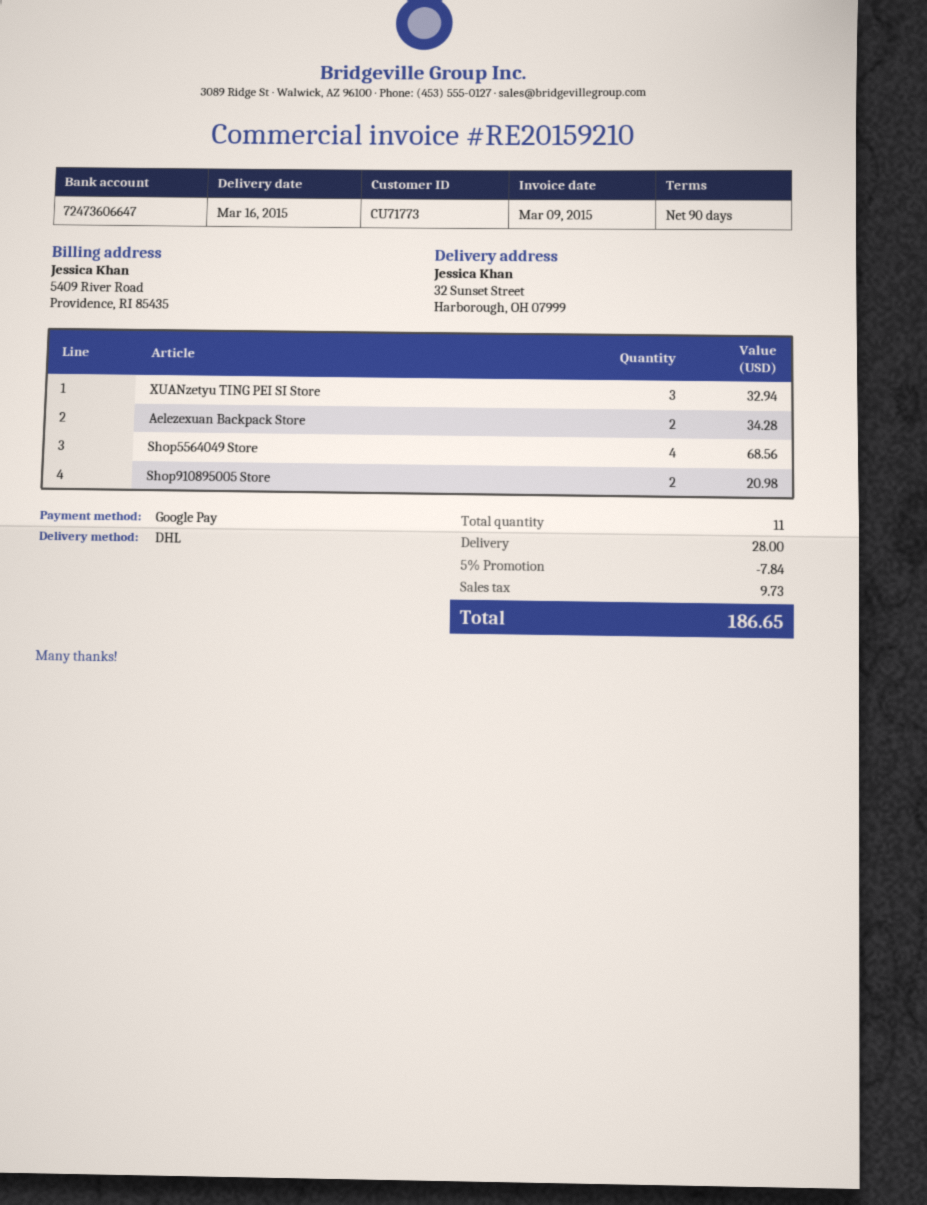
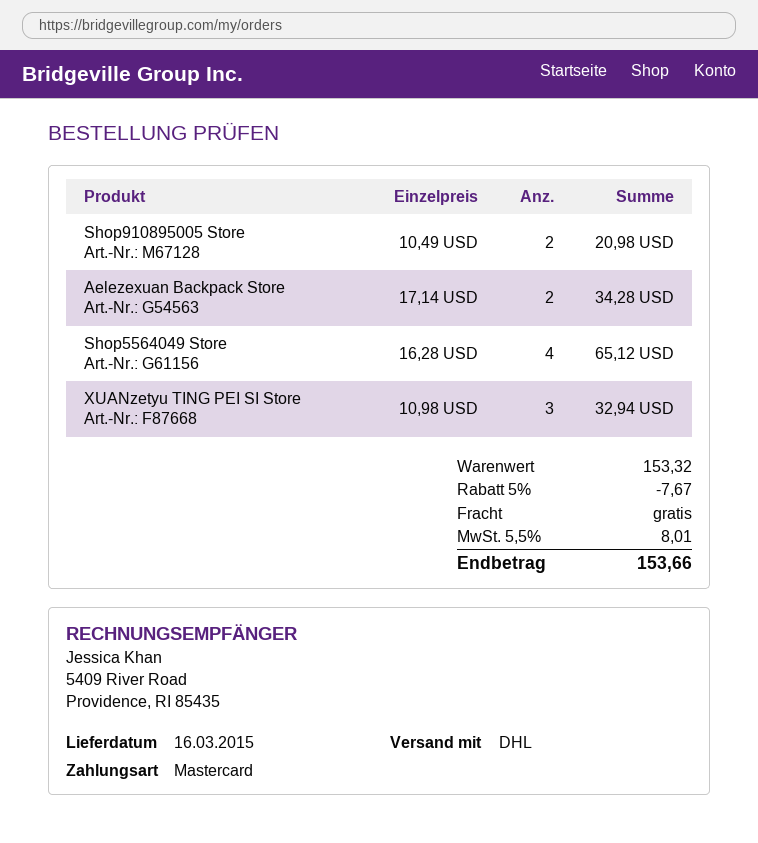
payment method: Google Pay -> Mastercard
Shop5564049 Store: 4 for 68.56 -> 4 for 65.12
discount: 5% = 7.84 -> 5% = 7.67
shipping: 28.00 -> 0.00
tax: 9.73 -> 8.01
total: 186.65 -> 153.66

